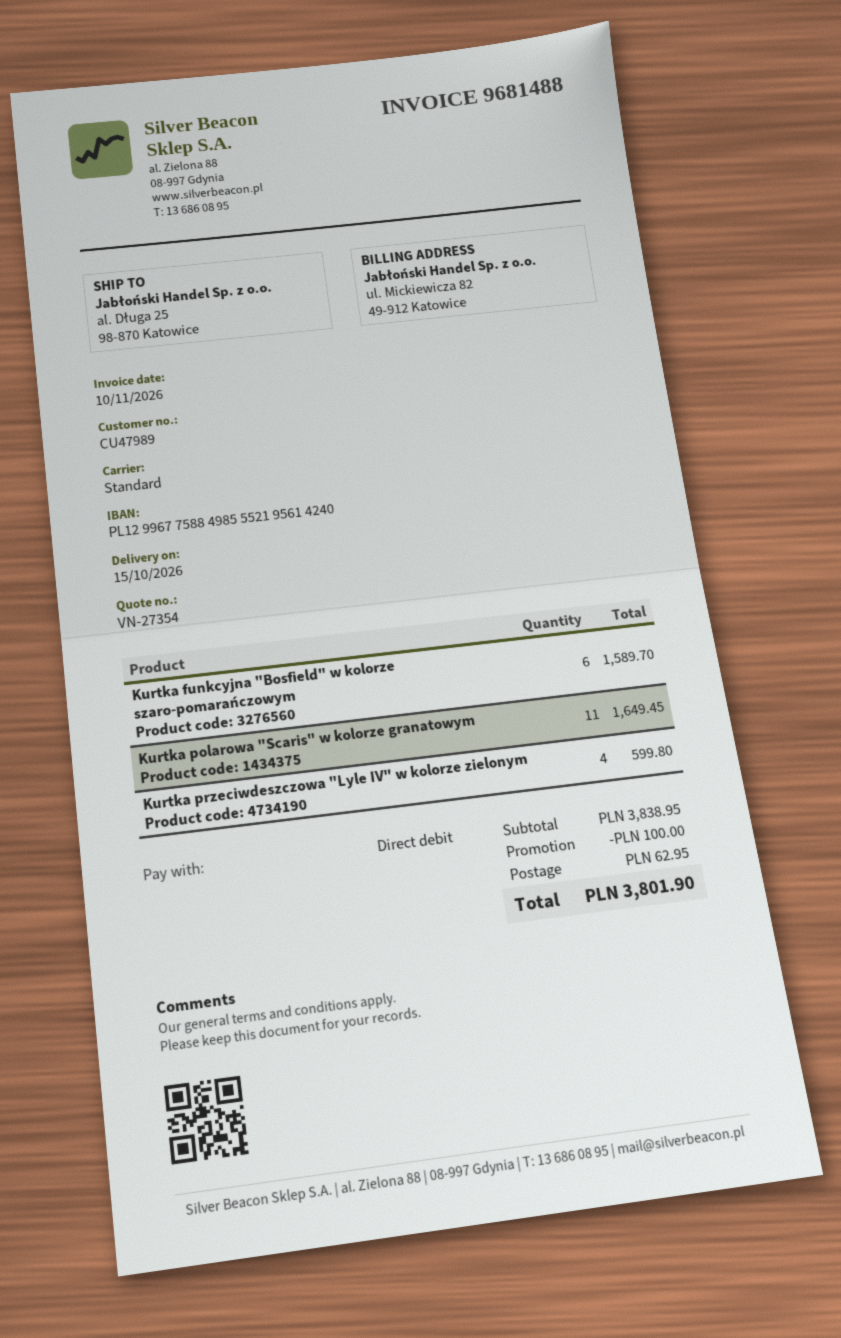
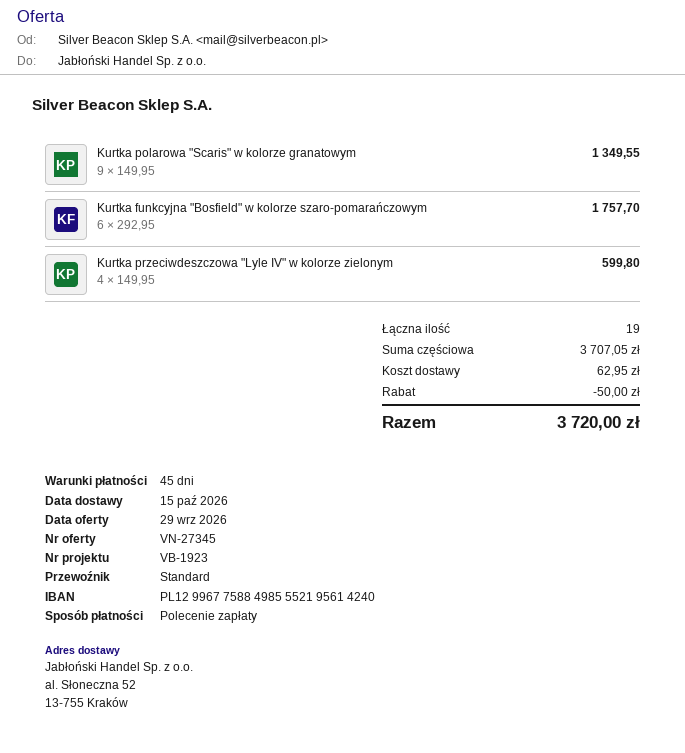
quote number: VN-27354 -> VN-27345
ship to: al. Długa 25, 98-870 Katowice -> al. Słoneczna 52, 13-755 Kraków
Kurtka funkcyjna "Bosfield" w kolorze szaro-pomarańczowym: 6 for 1589.70 -> 6 for 1757.70
Kurtka polarowa "Scaris" w kolorze granatowym: 11 for 1649.45 -> 9 for 1349.55
subtotal: 3838.95 -> 3707.05
discount: 100.00 -> 50.00
total: 3801.90 -> 3720.00

